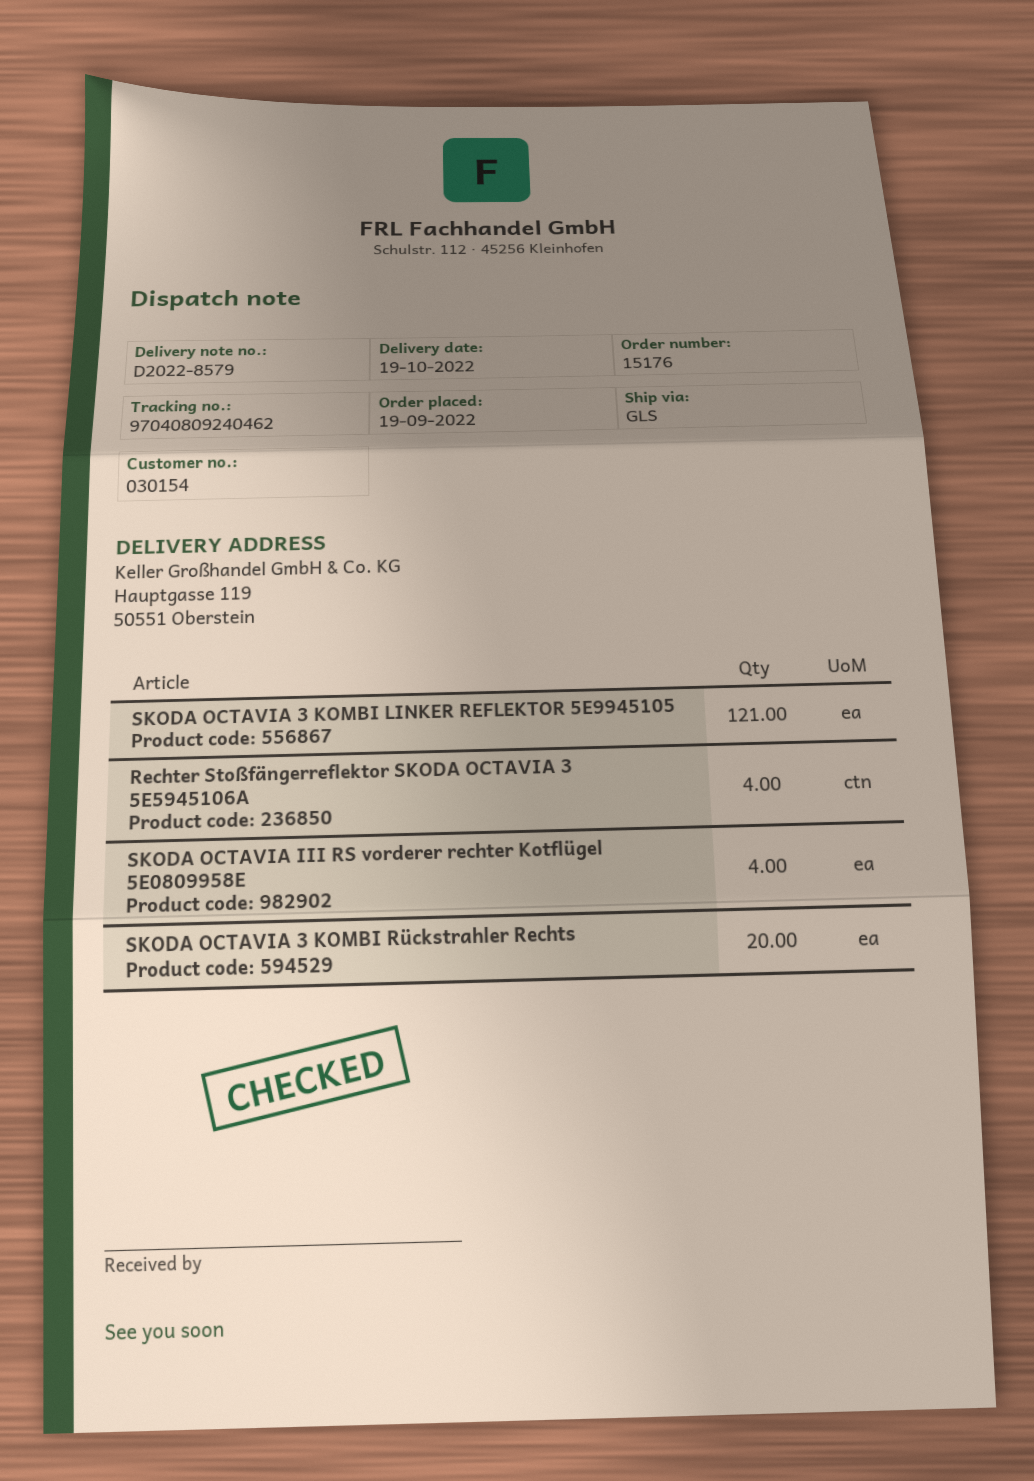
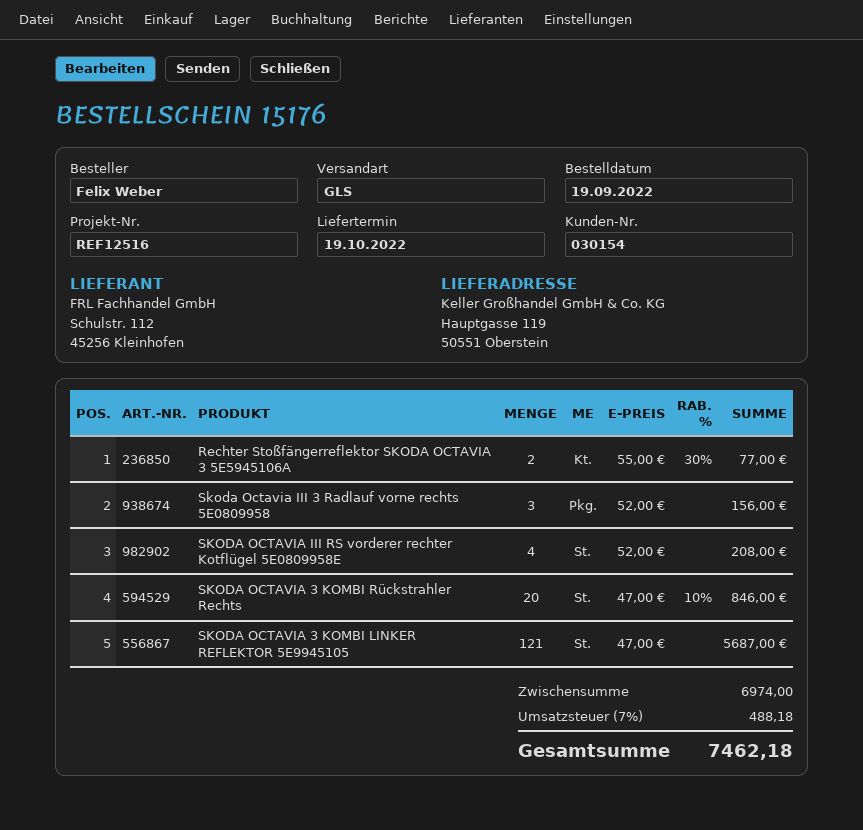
Rechter Stoßfängerreflektor SKODA OCTAVIA 3 5E5945106A: 4 -> 2
Skoda Octavia III 3 Radlauf vorne rechts 5E0809958: none -> 3

